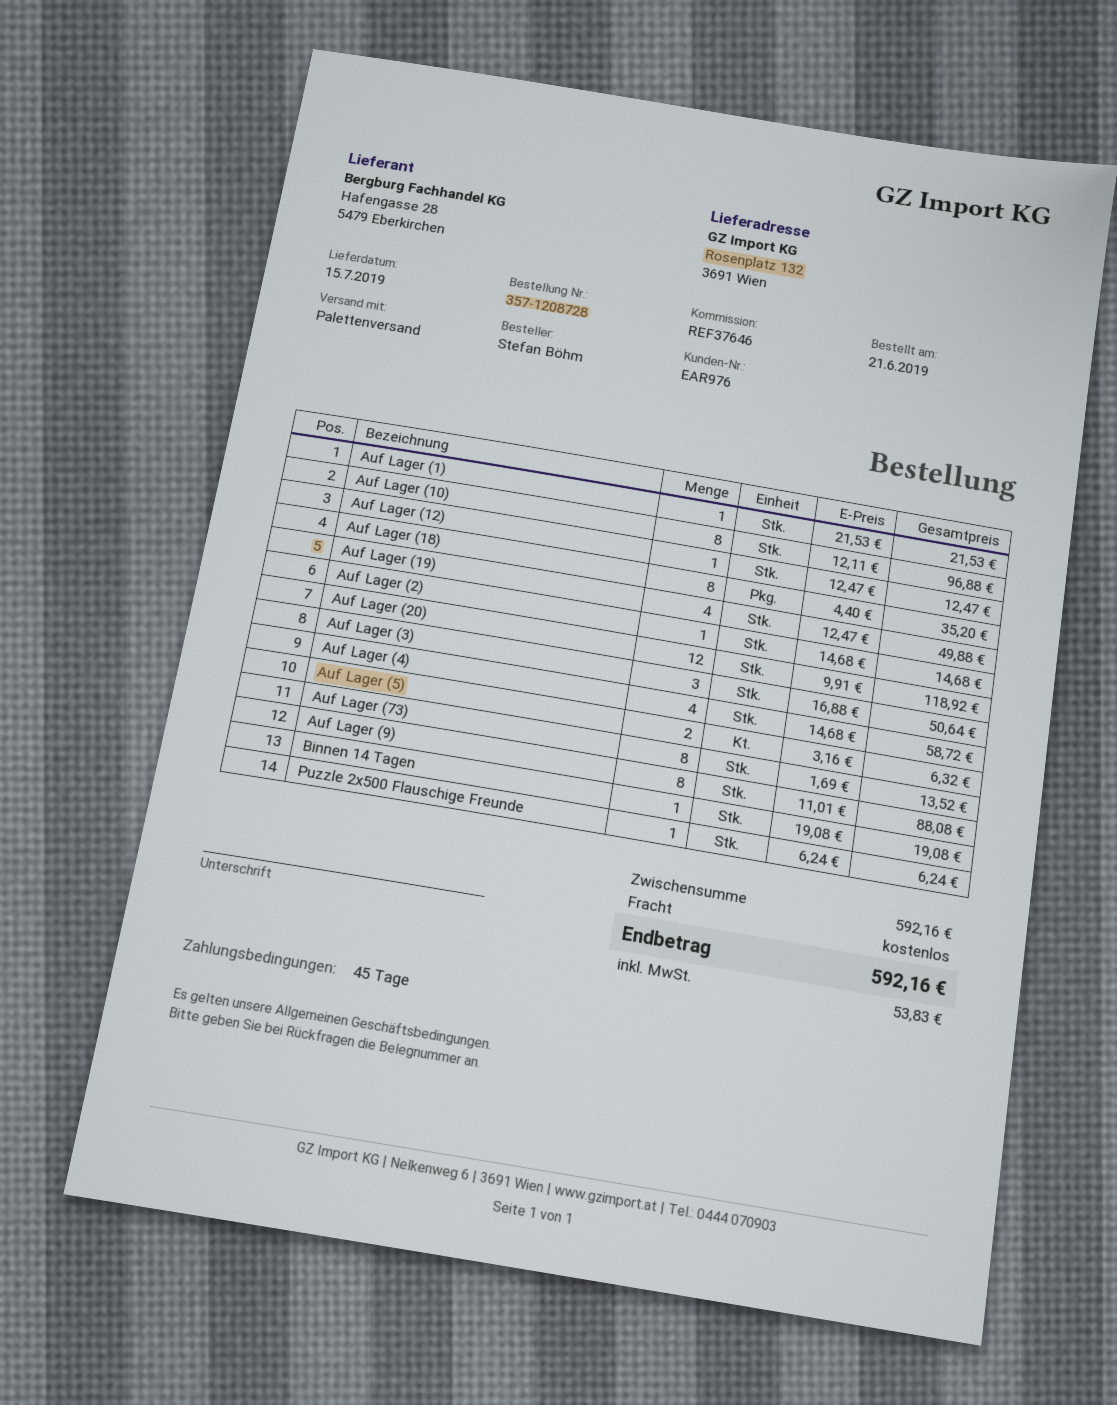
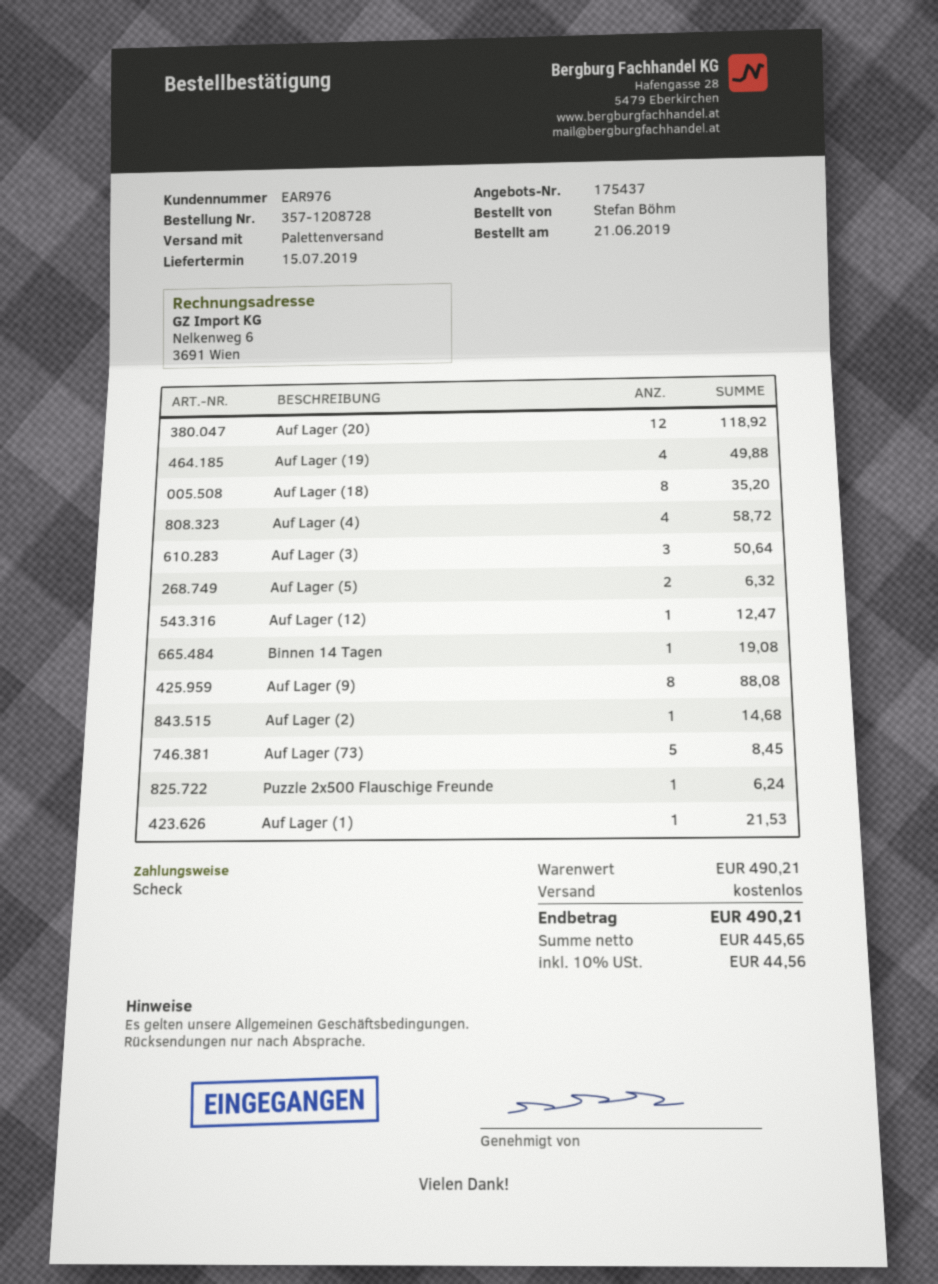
Auf Lager (10): 8 for 96.88 -> none
Auf Lager (73): 8 for 13.52 -> 5 for 8.45
subtotal: 592.16 -> 490.21
tax: 53.83 -> 44.56
total: 592.16 -> 490.21

